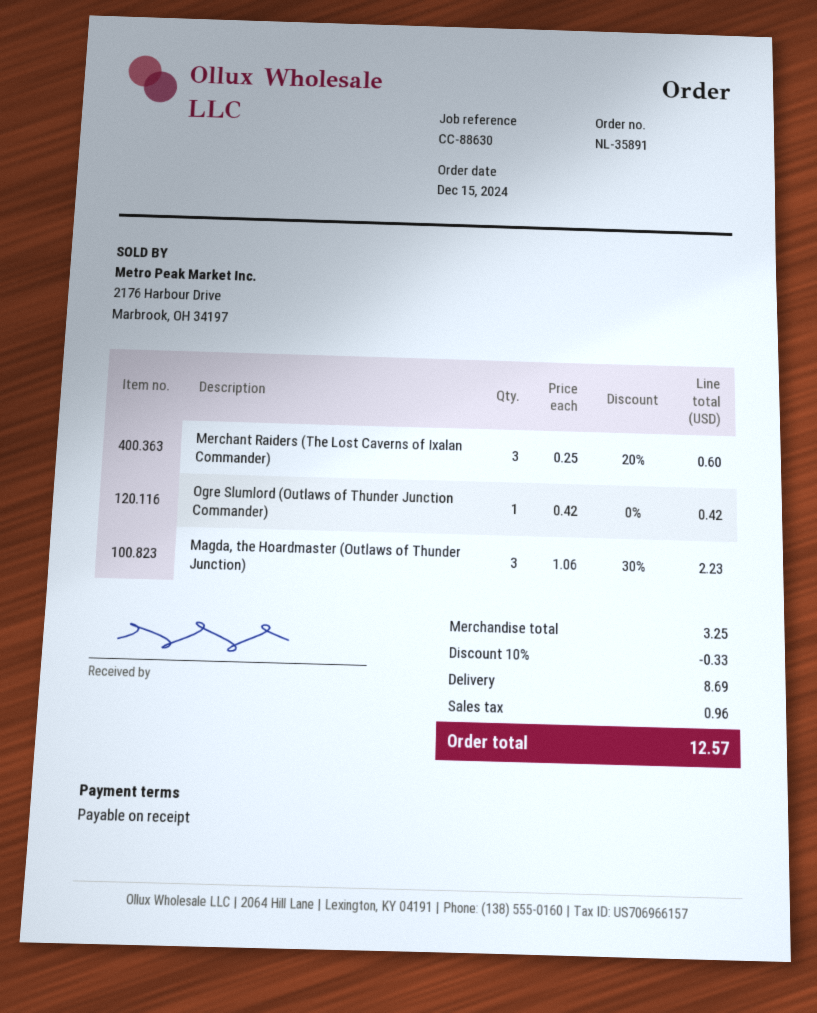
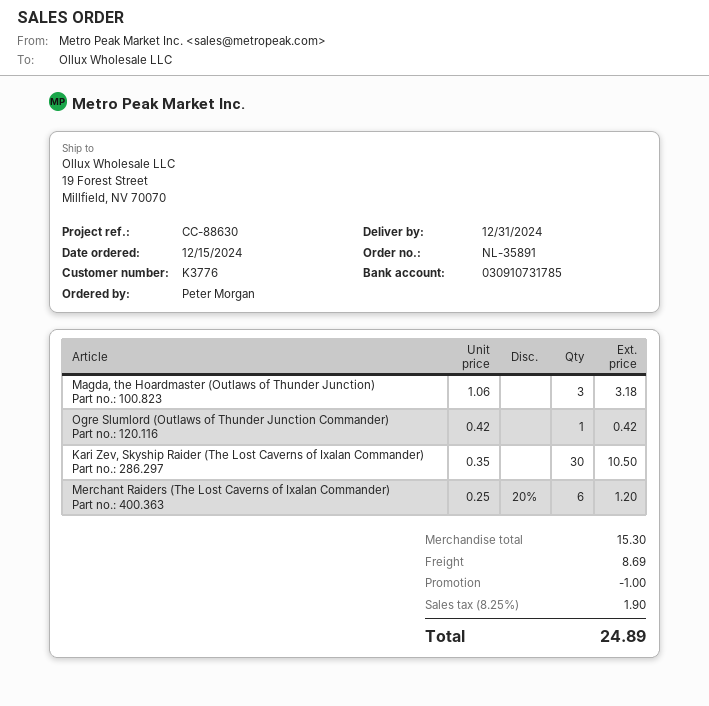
Merchant Raiders (The Lost Caverns of Ixalan Commander): 3 x 0.25 - 20% = 0.60 -> 6 x 0.25 - 20% = 1.20
Magda, the Hoardmaster (Outlaws of Thunder Junction): 3 x 1.06 - 30% = 2.23 -> 3 x 1.06 = 3.18
Kari Zev, Skyship Raider (The Lost Caverns of Ixalan Commander): none -> 30 x 0.35 = 10.50
subtotal: 3.25 -> 15.30
discount: 0.33 -> 1.00
tax: 0.96 -> 1.90
total: 12.57 -> 24.89

